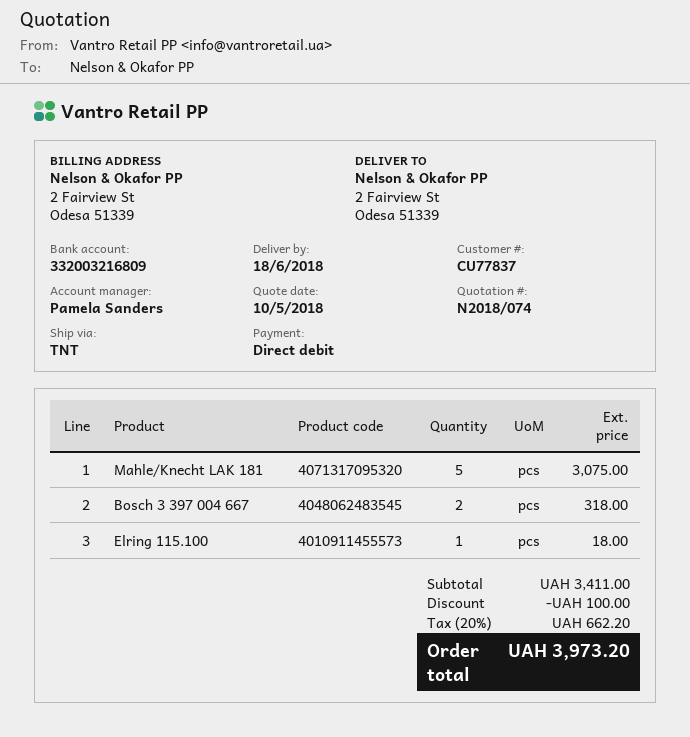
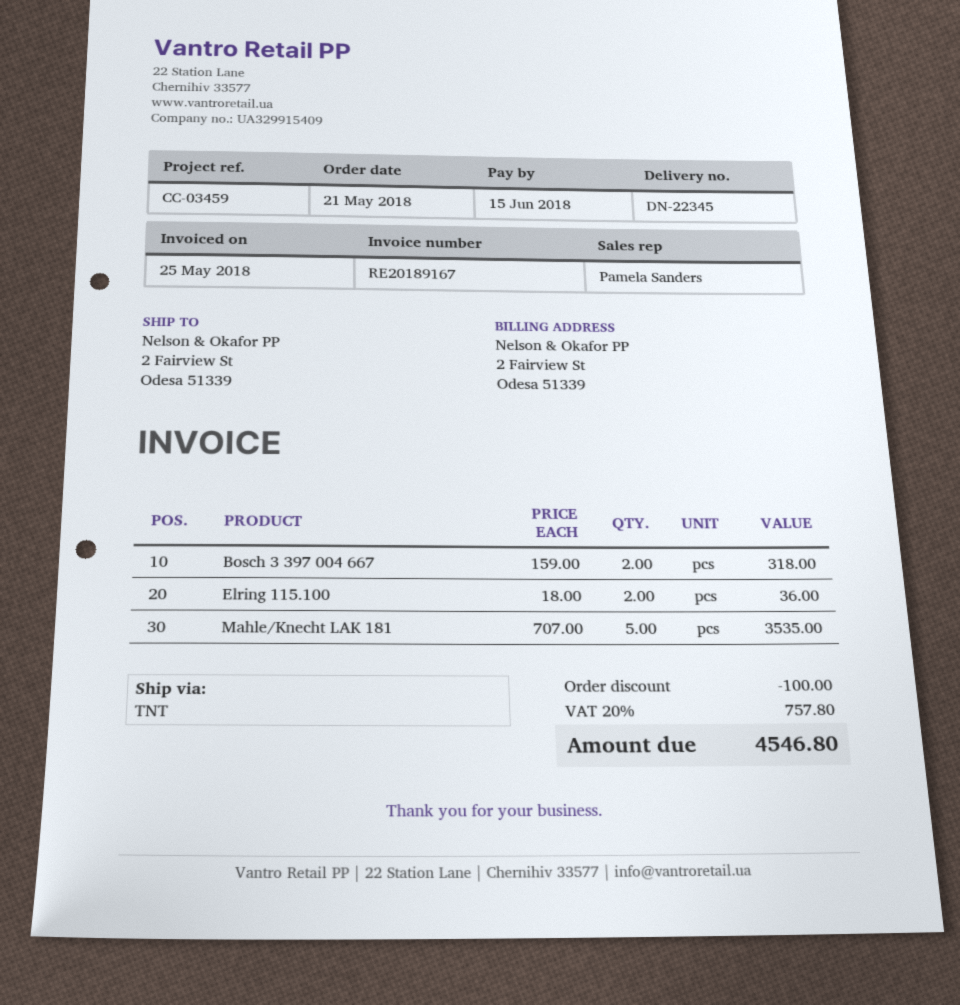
Mahle/Knecht LAK 181: 5 for 3075.00 -> 5 for 3535.00
Elring 115.100: 1 for 18.00 -> 2 for 36.00
tax: 20% = 662.20 -> 20% = 757.80
total: 3973.20 -> 4546.80

